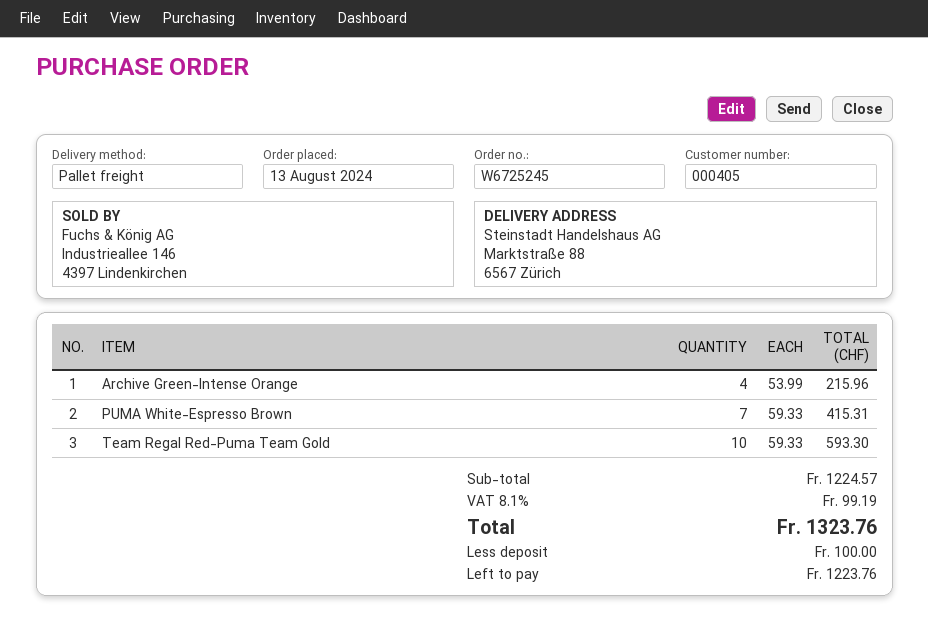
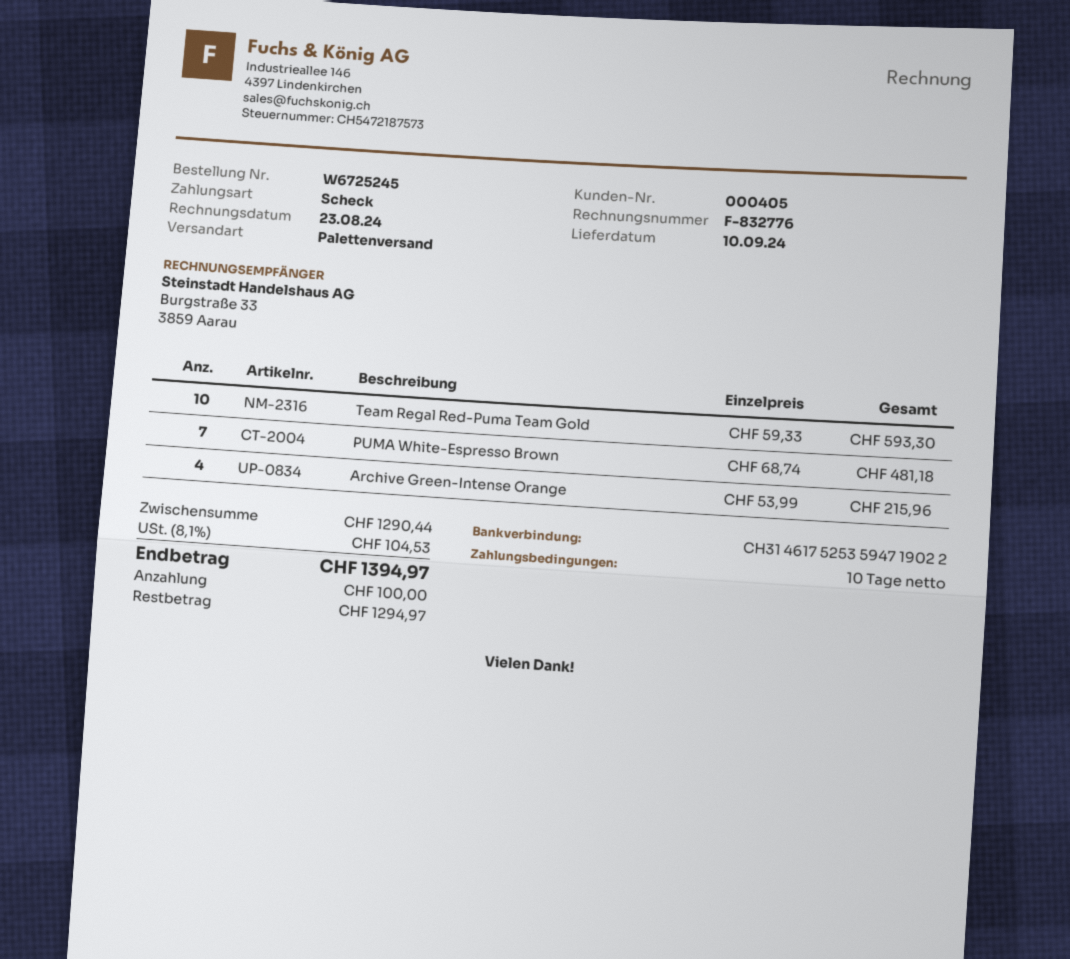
PUMA White-Espresso Brown: 7 x 59.33 = 415.31 -> 7 x 68.74 = 481.18
subtotal: 1224.57 -> 1290.44
tax: 8.1% = 99.19 -> 8.1% = 104.53
total: 1323.76 -> 1394.97
balance: 1223.76 -> 1294.97

